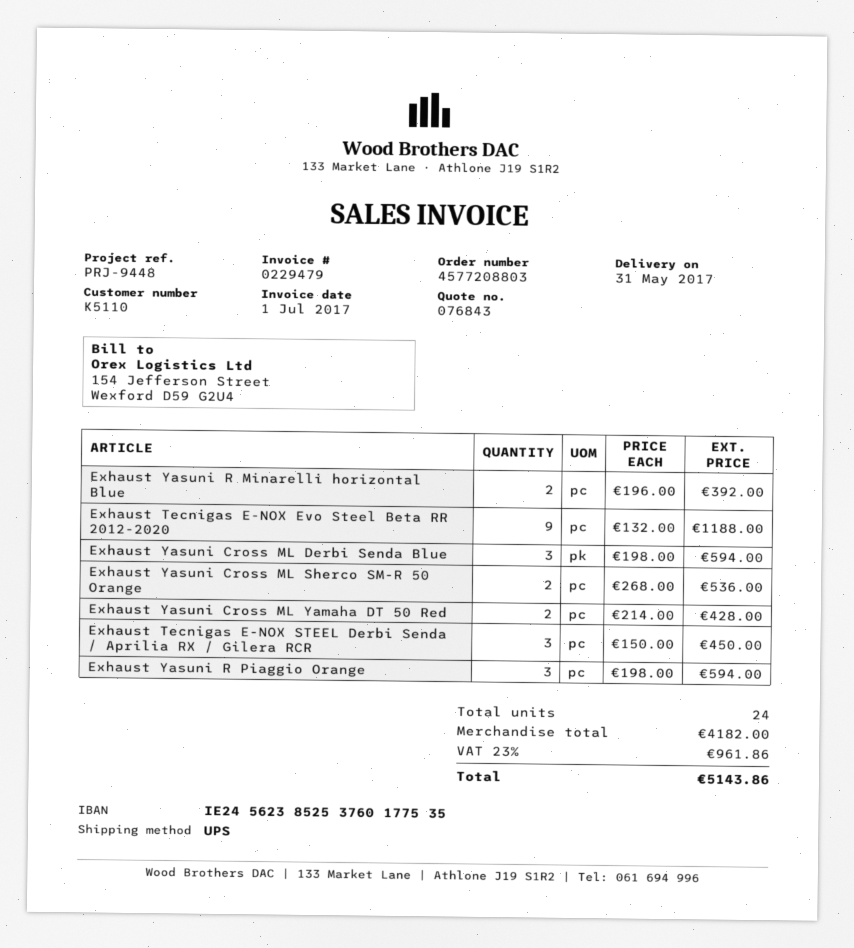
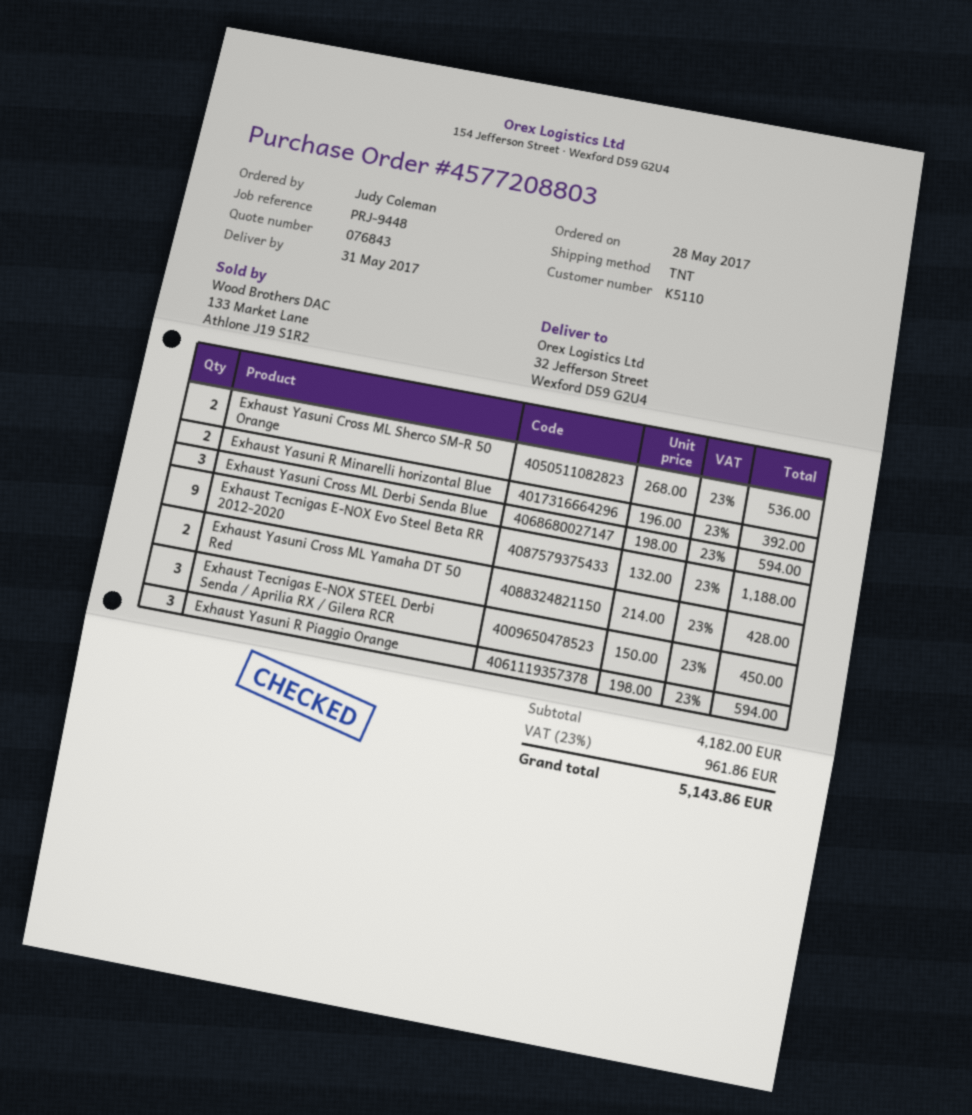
shipping method: UPS -> TNT

